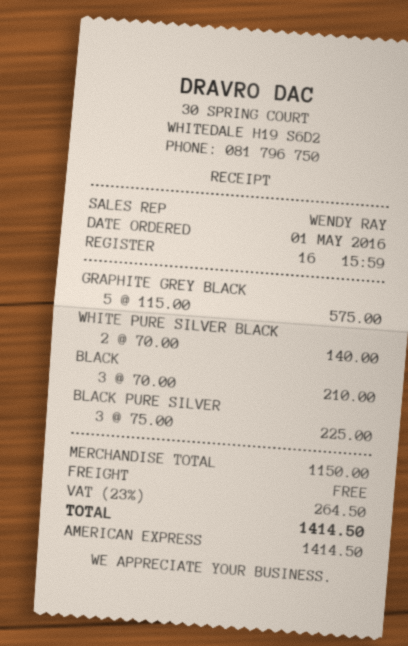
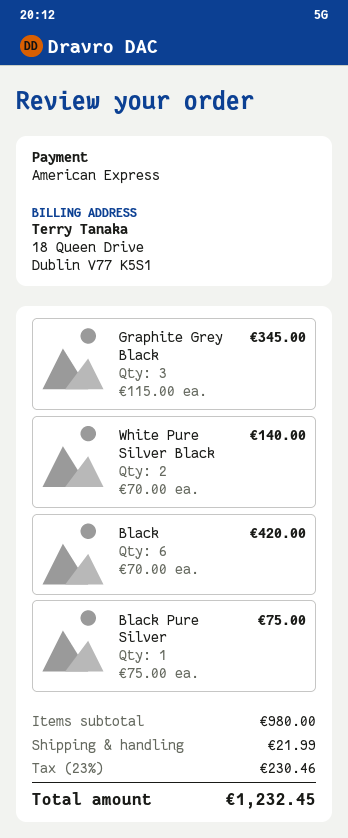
GRAPHITE GREY BLACK: 5 x 115.00 = 575.00 -> 3 x 115.00 = 345.00
BLACK: 3 x 70.00 = 210.00 -> 6 x 70.00 = 420.00
BLACK PURE SILVER: 3 x 75.00 = 225.00 -> 1 x 75.00 = 75.00
subtotal: 1150.00 -> 980.00
shipping: 0.00 -> 21.99
tax: 23% = 264.50 -> 23% = 230.46
total: 1414.50 -> 1232.45

